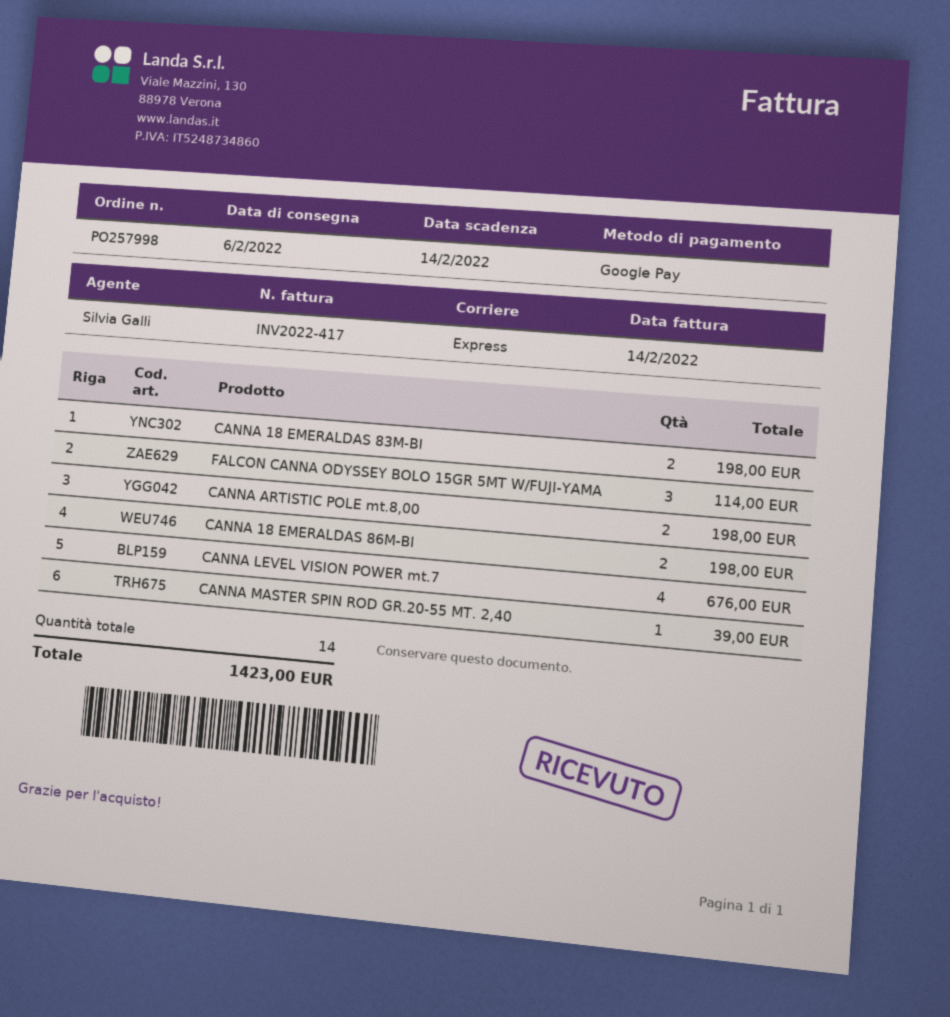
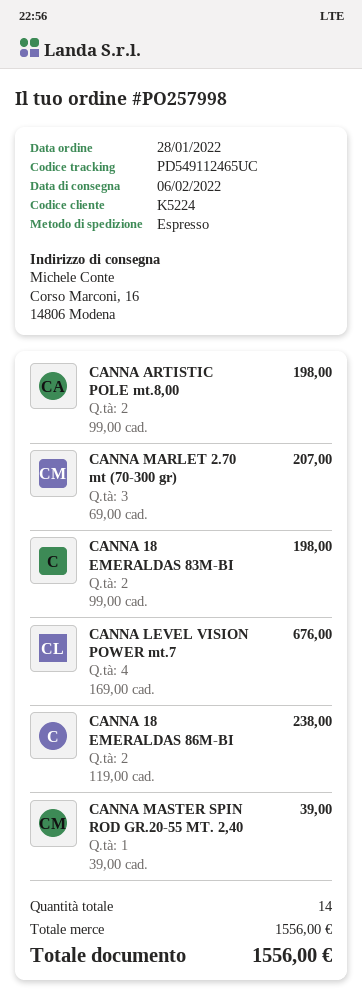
FALCON CANNA ODYSSEY BOLO 15GR 5MT W/FUJI-YAMA: 3 for 114.00 -> none
CANNA 18 EMERALDAS 86M-BI: 2 for 198.00 -> 2 for 238.00
CANNA MARLET 2.70 mt (70-300 gr): none -> 3 for 207.00
total: 1423.00 -> 1556.00

